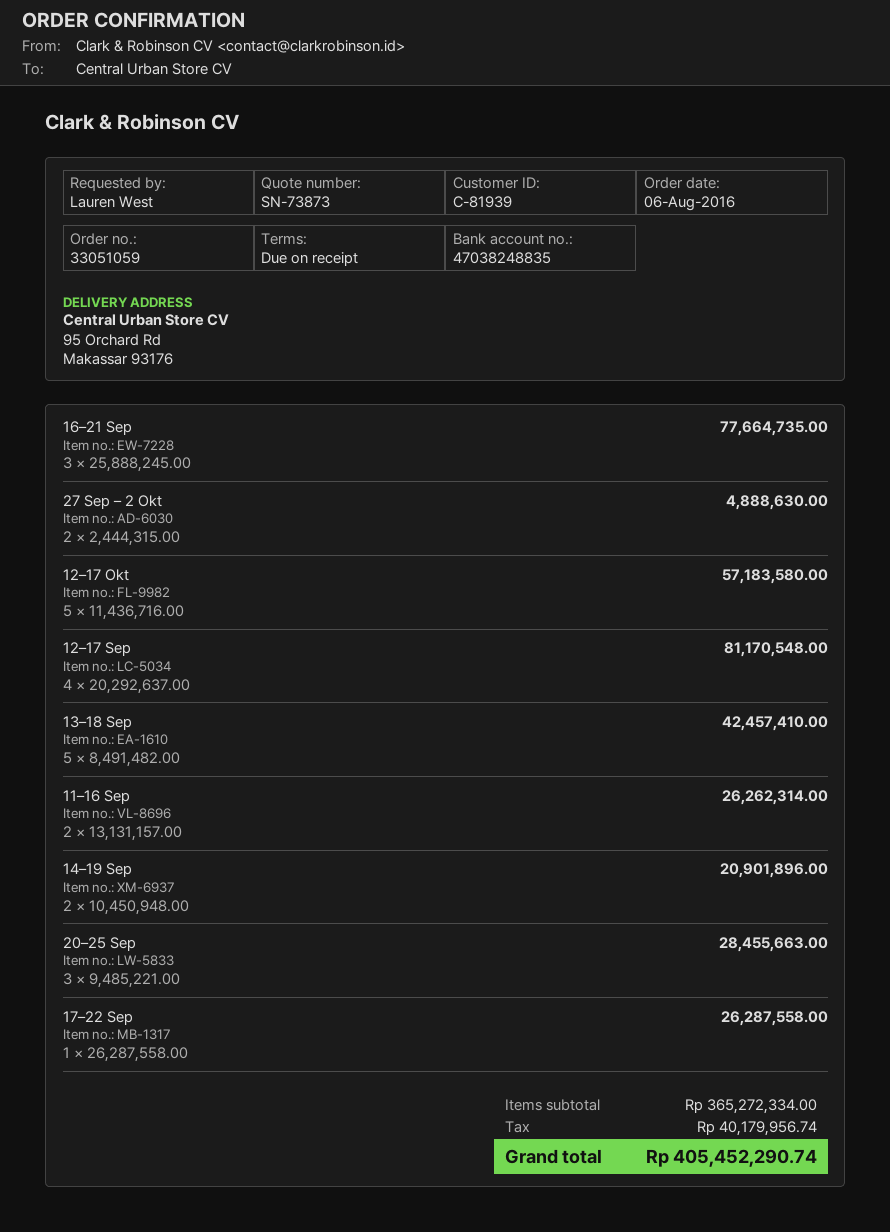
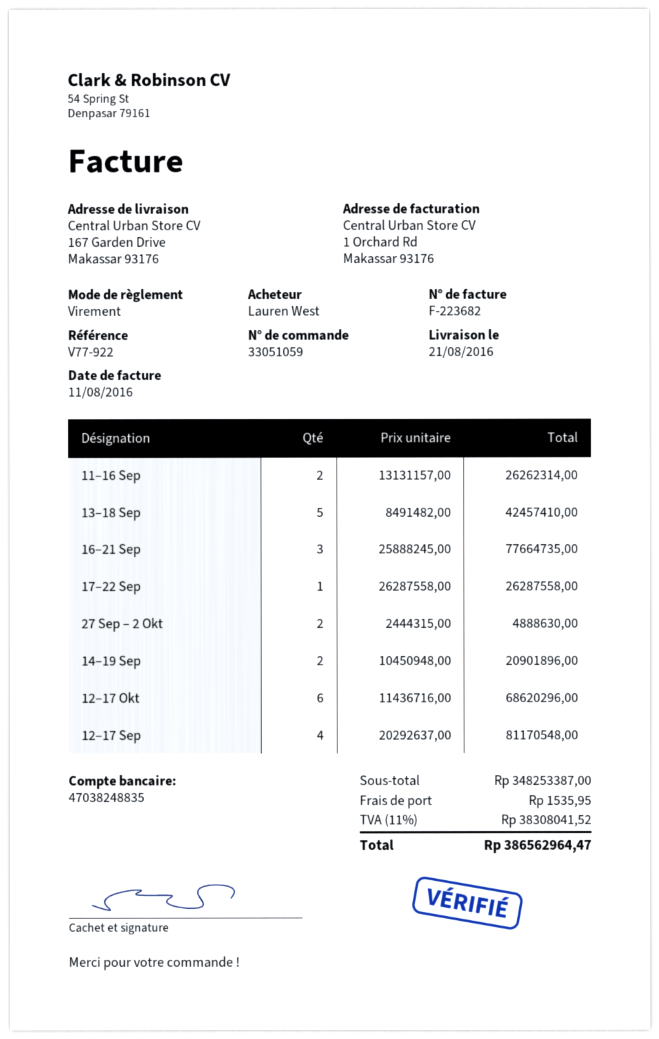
ship to: 95 Orchard Rd, Makassar 93176 -> 167 Garden Drive, Makassar 93176
12–17 Okt: 5 x 11436716.00 = 57183580.00 -> 6 x 11436716.00 = 68620296.00
20–25 Sep: 3 x 9485221.00 = 28455663.00 -> none
subtotal: 365272334.00 -> 348253387.00
shipping: none -> 1535.95
tax: 40179956.74 -> 38308041.52
total: 405452290.74 -> 386562964.47

